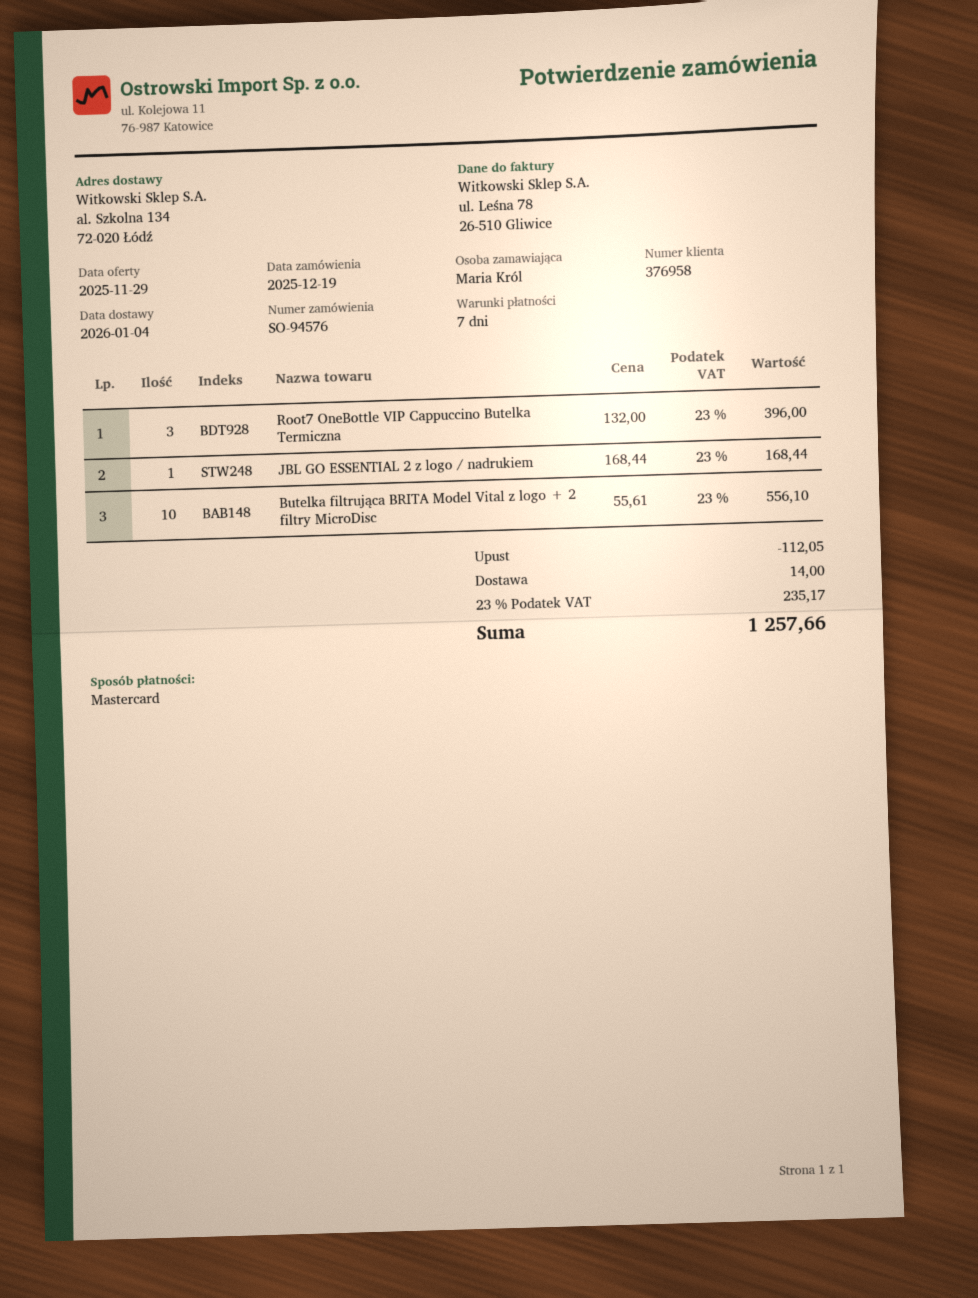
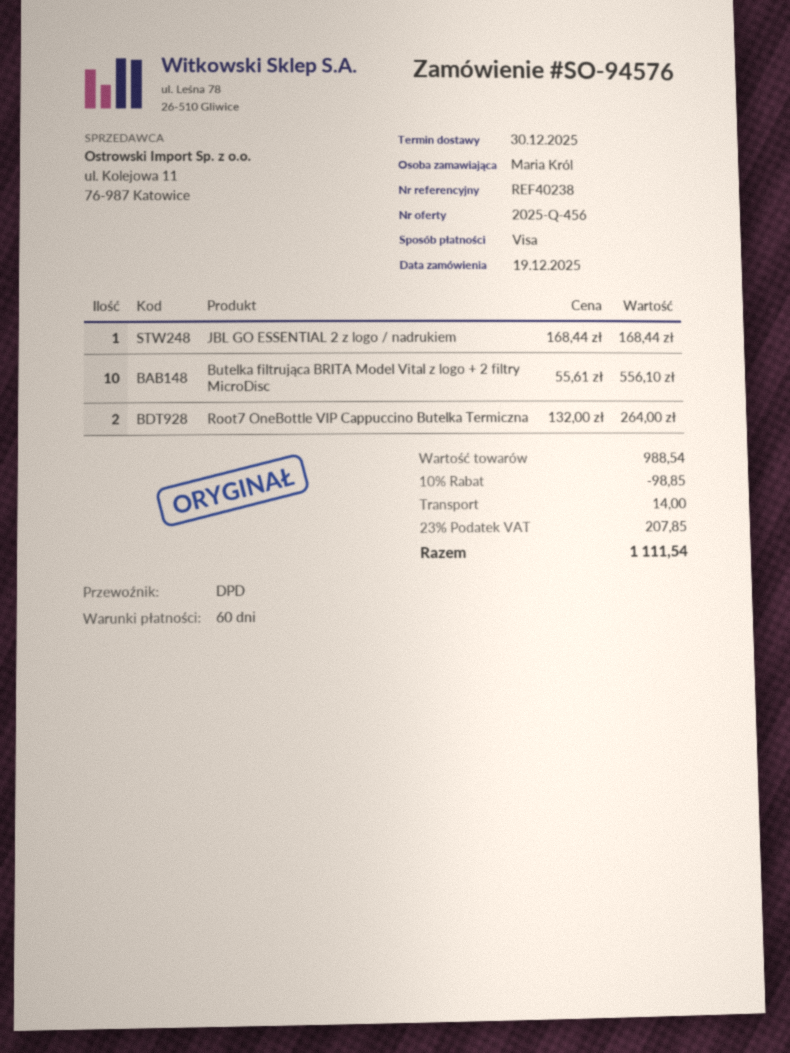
delivery date: 2026-01-04 -> 2025-12-30
payment terms: 7 days -> 60 days
payment method: Mastercard -> Visa
Root7 OneBottle VIP Cappuccino Butelka Termiczna: 3 x 132.00 = 396.00 -> 2 x 132.00 = 264.00
discount: 112.05 -> 98.85
tax: 23% = 235.17 -> 23% = 207.85
total: 1257.66 -> 1111.54

